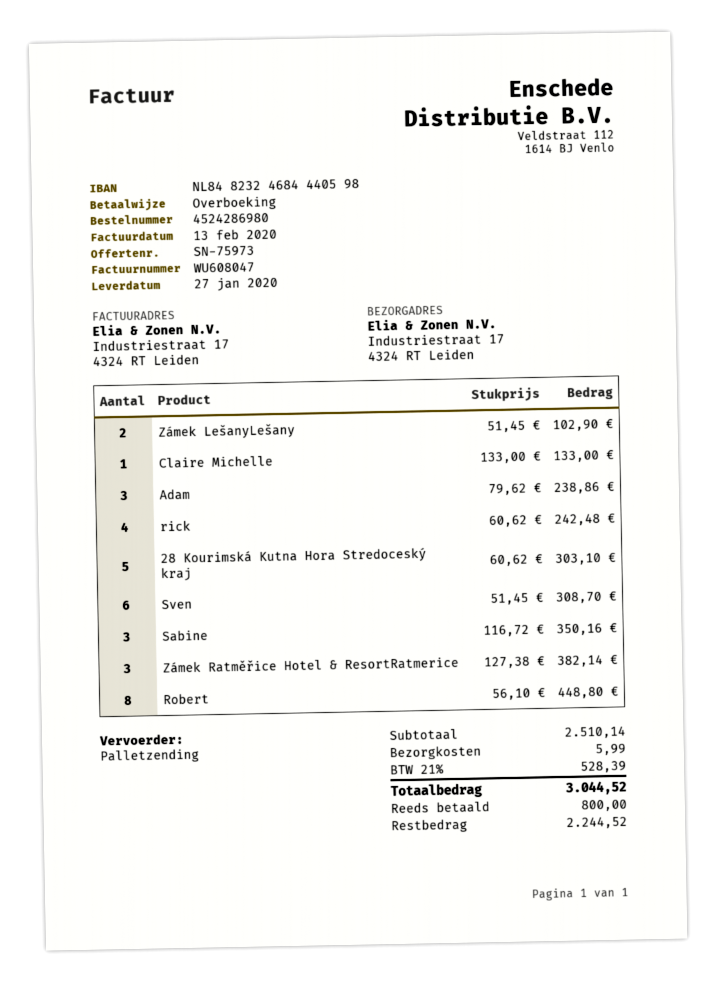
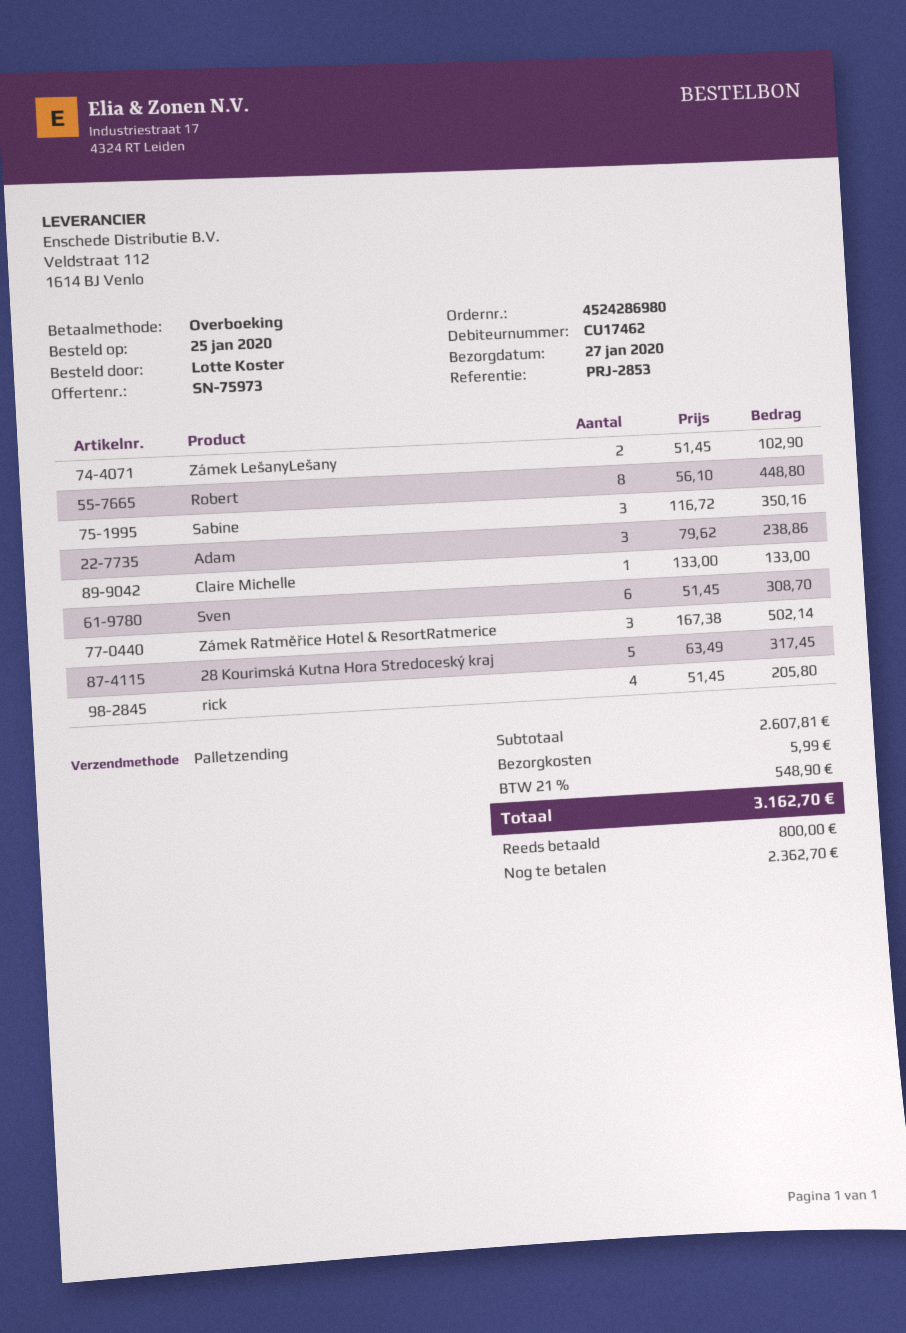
rick: 4 x 60.62 = 242.48 -> 4 x 51.45 = 205.80
28 Kourimská Kutna Hora Stredoceský kraj: 5 x 60.62 = 303.10 -> 5 x 63.49 = 317.45
Zámek Ratměřice Hotel & ResortRatmerice: 3 x 127.38 = 382.14 -> 3 x 167.38 = 502.14
subtotal: 2510.14 -> 2607.81
tax: 21% = 528.39 -> 21% = 548.90
total: 3044.52 -> 3162.70
balance: 2244.52 -> 2362.70

